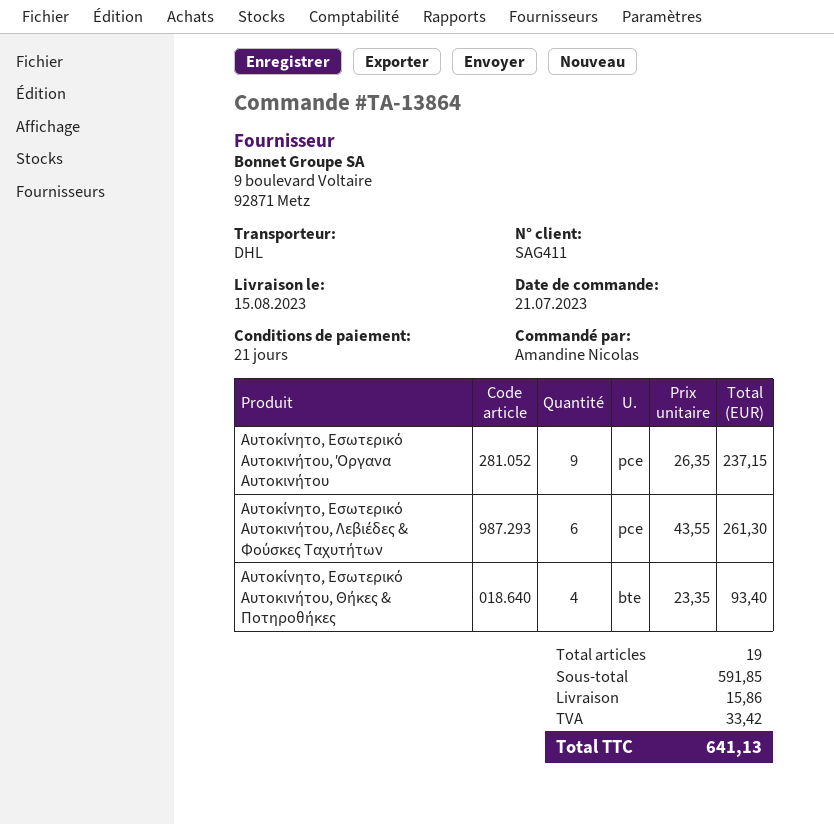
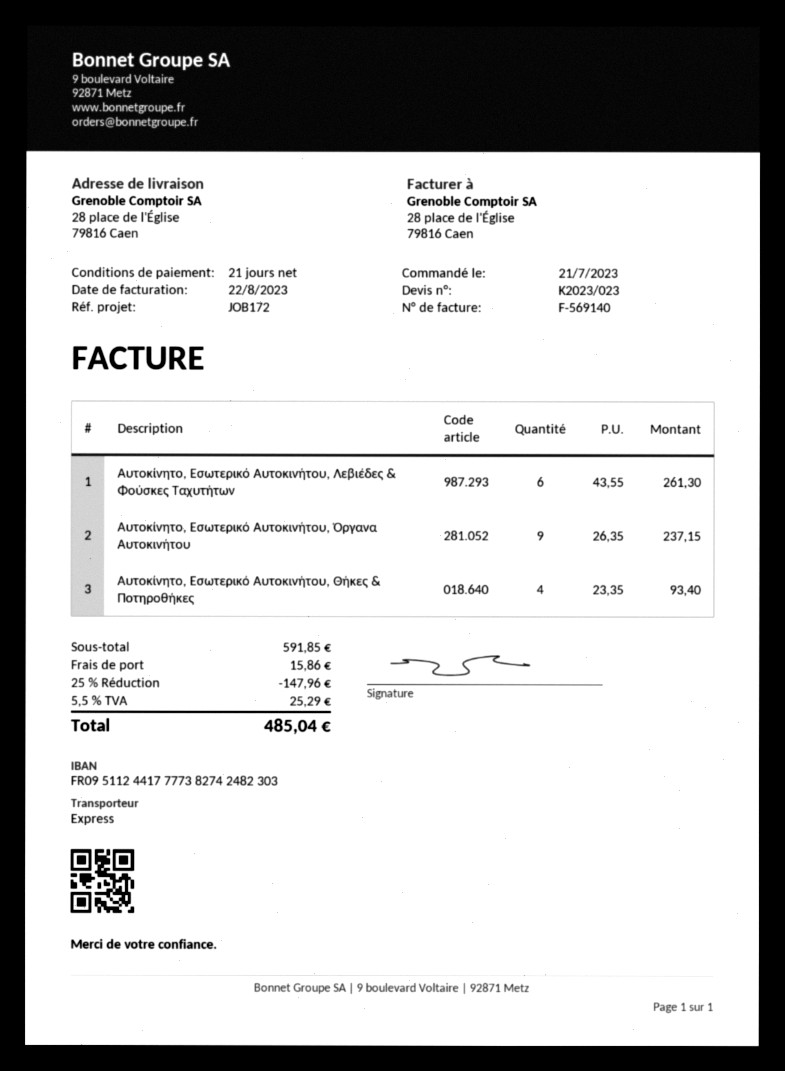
shipping method: DHL -> express
discount: none -> 25% = 147.96
tax: 33.42 -> 25.29
total: 641.13 -> 485.04

